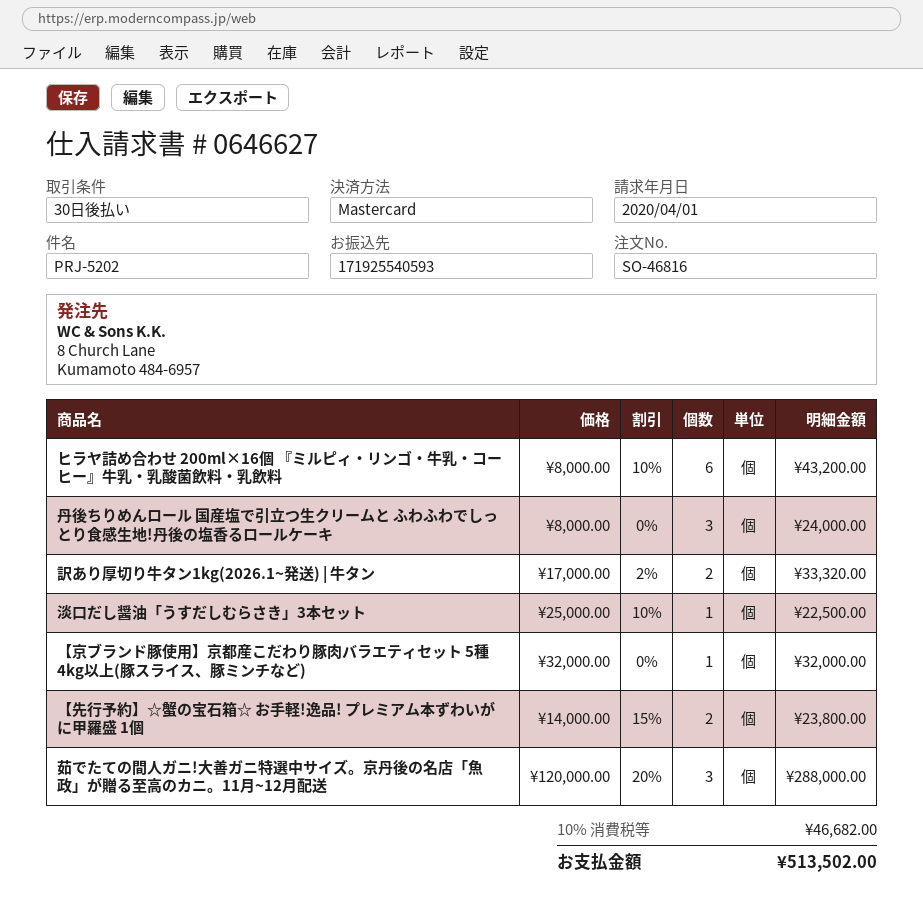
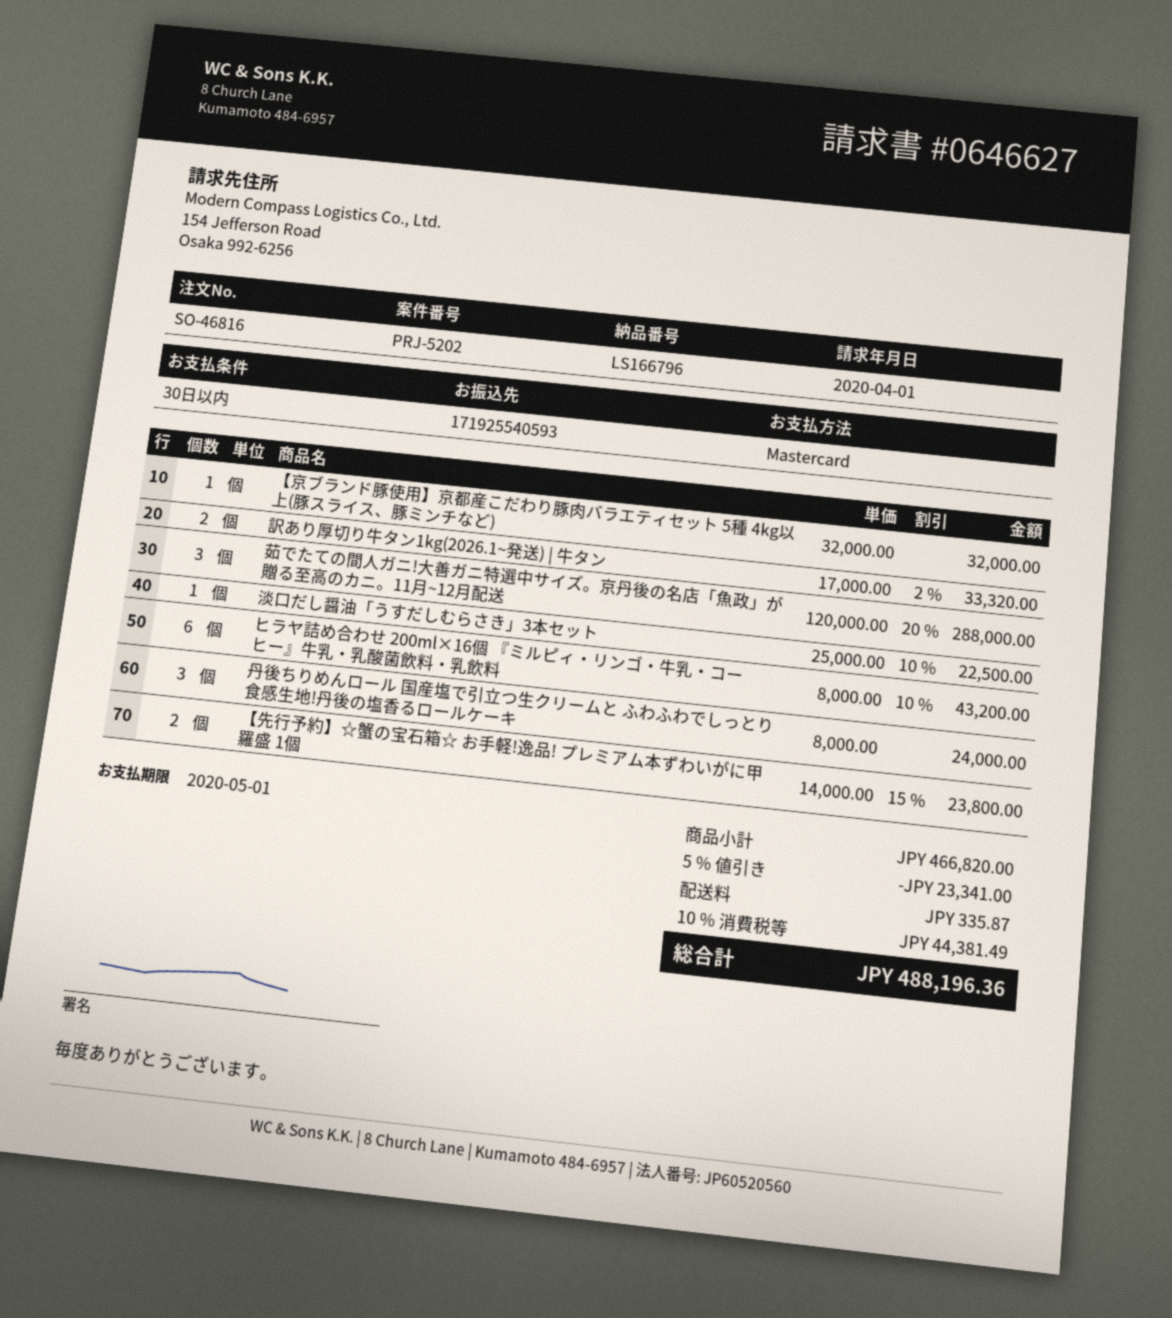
discount: none -> 5% = 23341.00
shipping: none -> 335.87
tax: 10% = 46682.00 -> 10% = 44381.49
total: 513502.00 -> 488196.36

